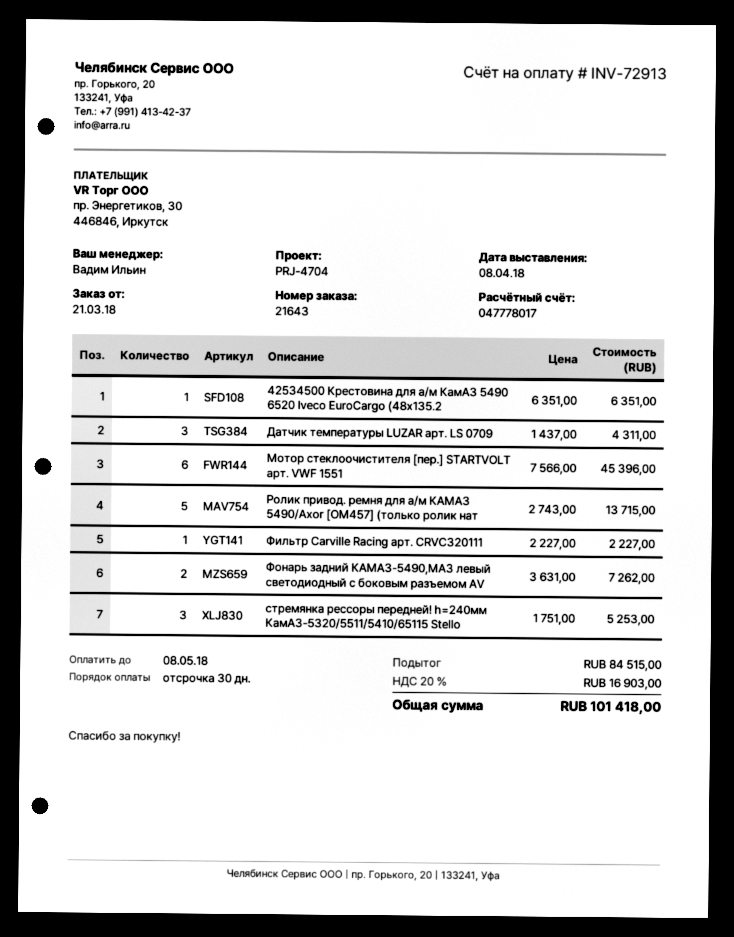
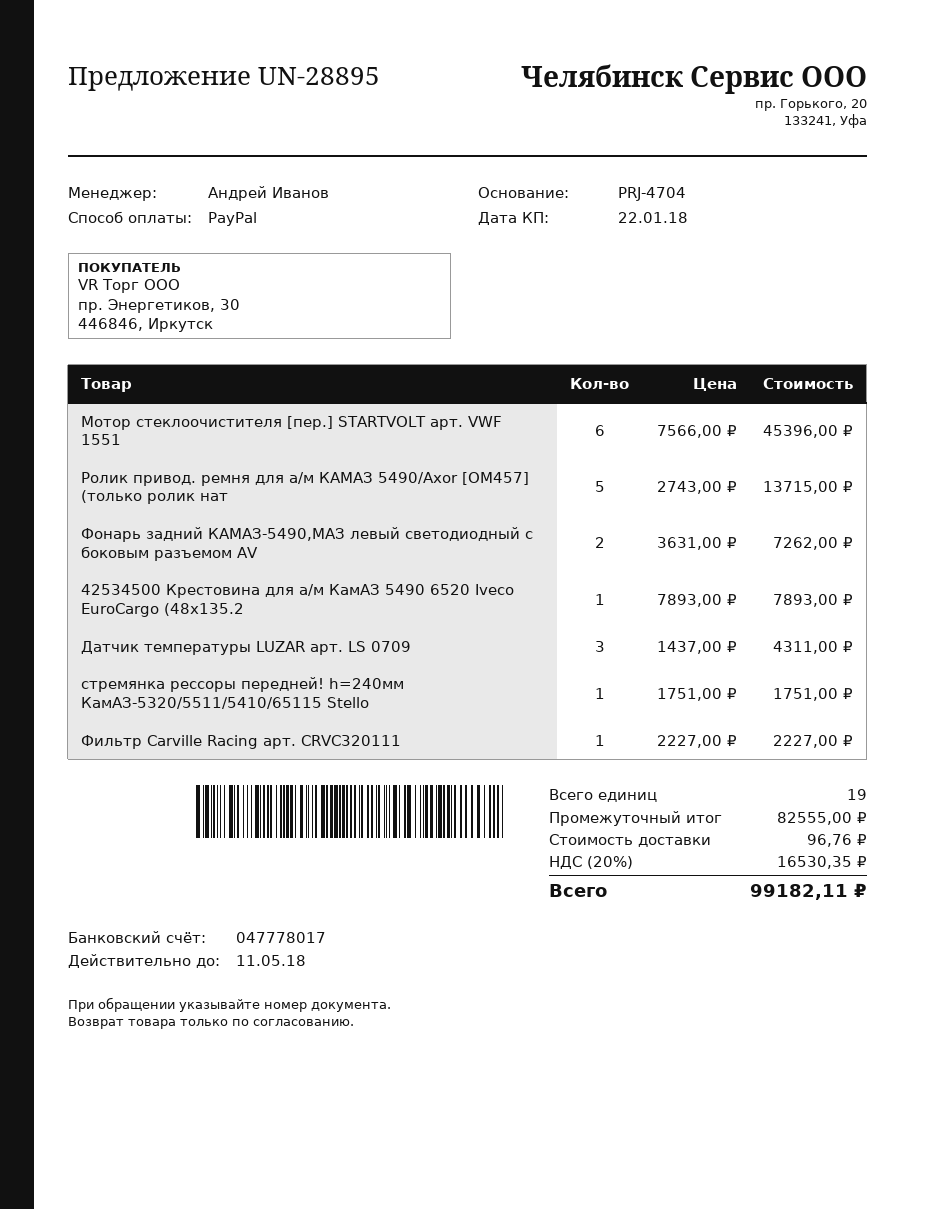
sales rep: Вадим Ильин -> Андрей Иванов
42534500 Крестовина для а/м КамАЗ 5490 6520 Iveco EuroCargo (48x135.2: 1 x 6351.00 = 6351.00 -> 1 x 7893.00 = 7893.00
стремянка рессоры передней! h=240мм КамАЗ-5320/5511/5410/65115 Stello: 3 x 1751.00 = 5253.00 -> 1 x 1751.00 = 1751.00
subtotal: 84515.00 -> 82555.00
shipping: none -> 96.76
tax: 20% = 16903.00 -> 20% = 16530.35
total: 101418.00 -> 99182.11

